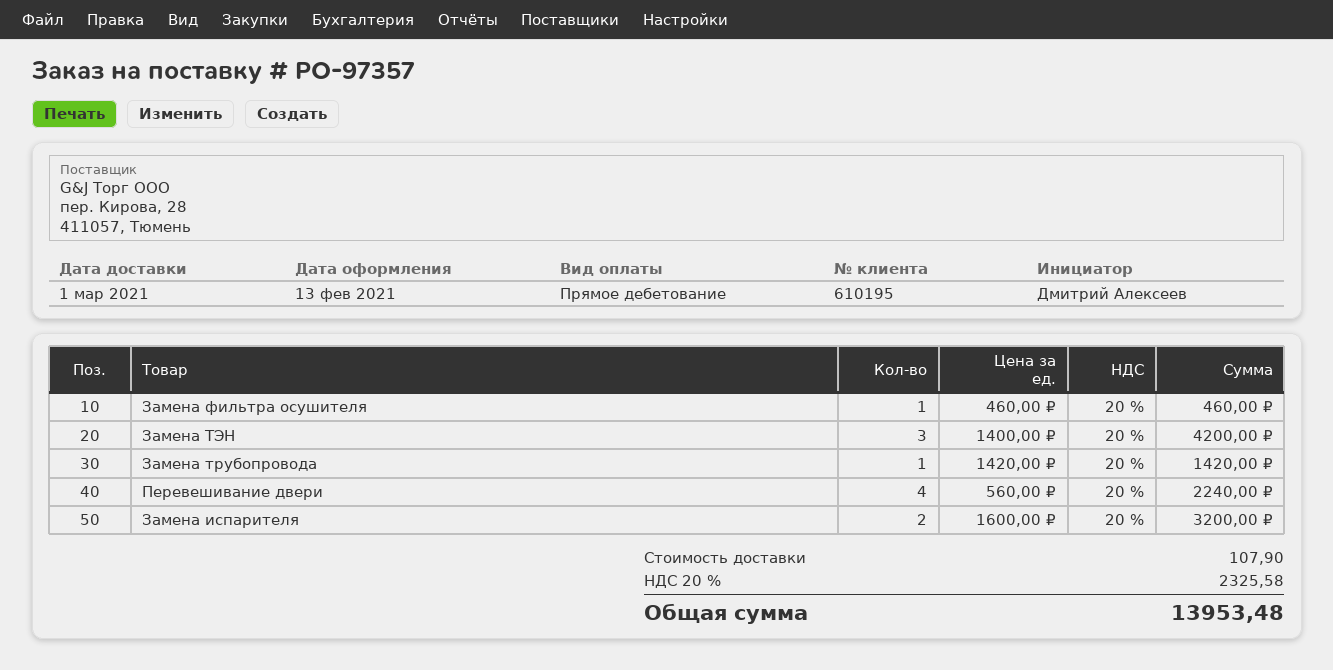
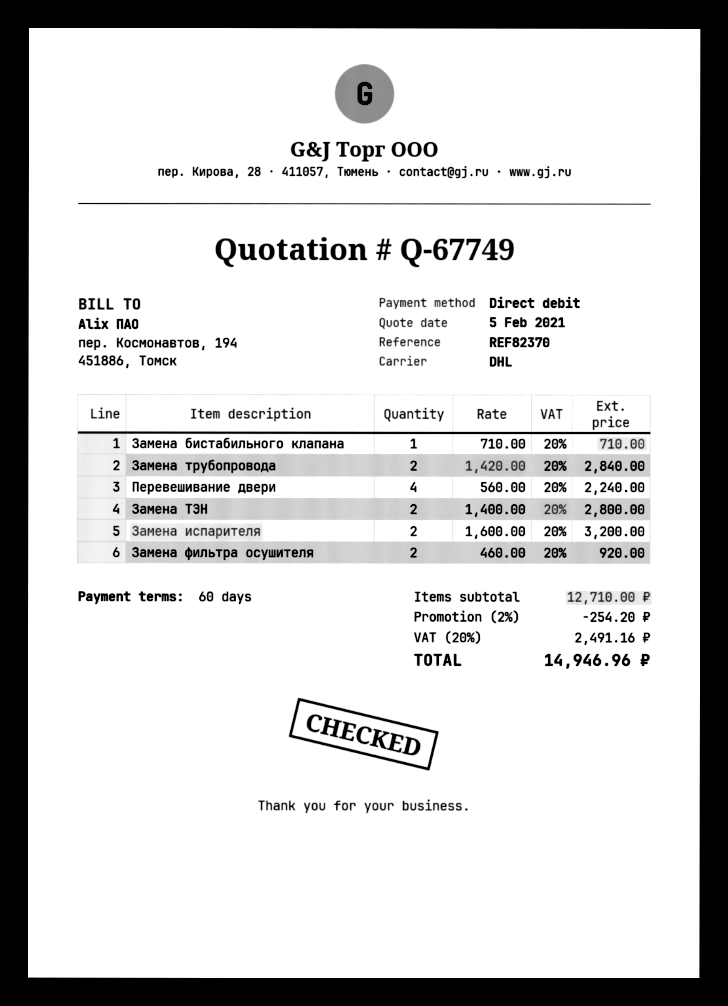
Замена фильтра осушителя: 1 x 460.00 = 460.00 -> 2 x 460.00 = 920.00
Замена ТЭН: 3 x 1400.00 = 4200.00 -> 2 x 1400.00 = 2800.00
Замена трубопровода: 1 x 1420.00 = 1420.00 -> 2 x 1420.00 = 2840.00
Замена бистабильного клапана: none -> 1 x 710.00 = 710.00
discount: none -> 2% = 254.20
shipping: 107.90 -> none
tax: 20% = 2325.58 -> 20% = 2491.16
total: 13953.48 -> 14946.96

